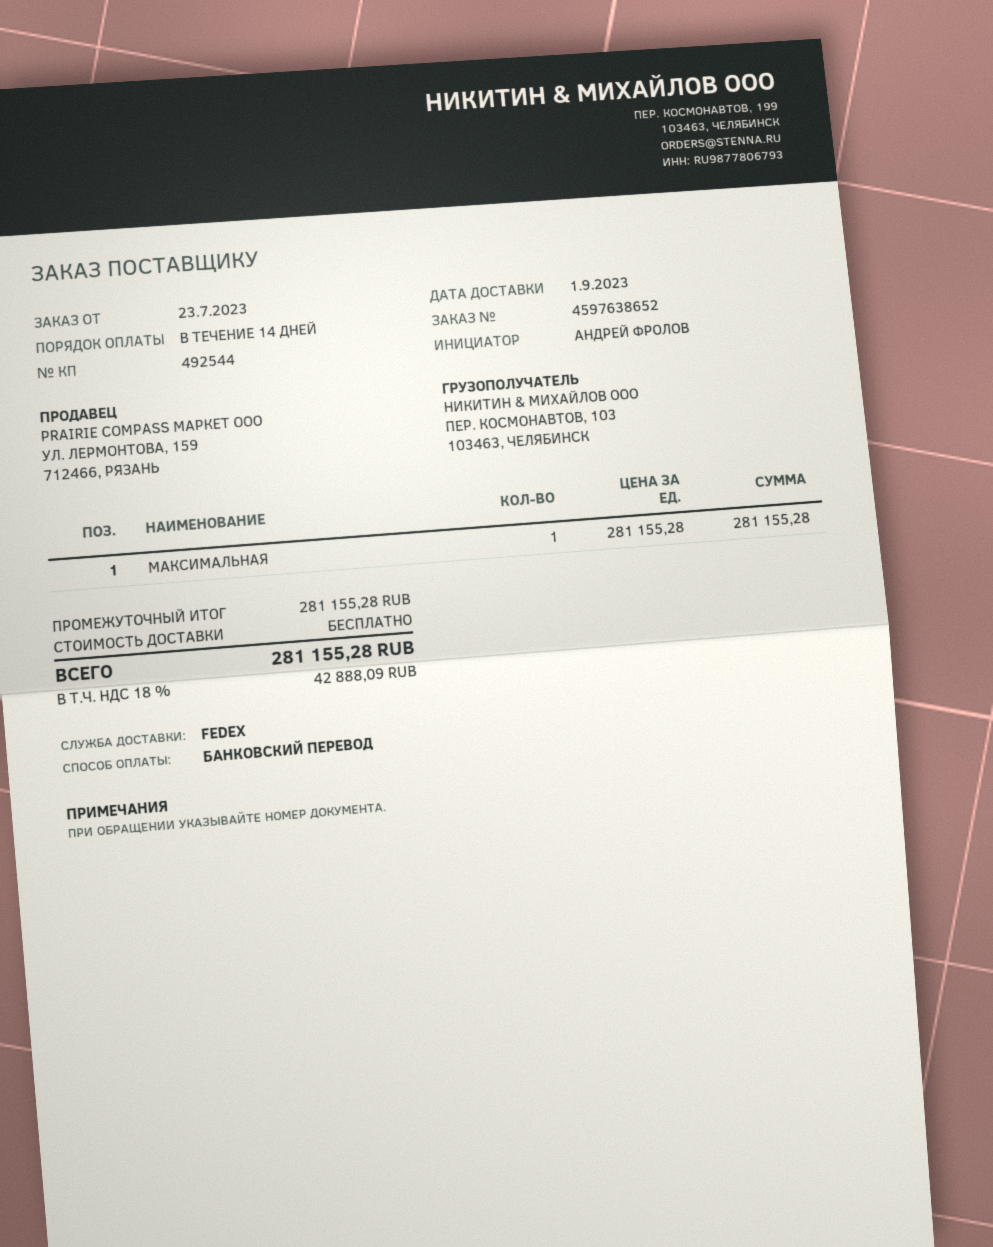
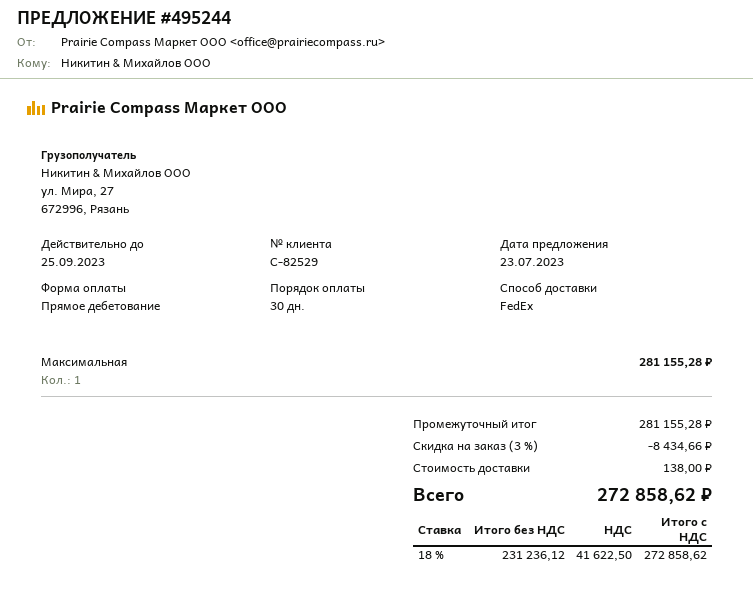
quote number: 492544 -> 495244
payment terms: 14 days -> 30 days
payment method: bank transfer -> direct debit
ship to: ПЕР. КОСМОНАВТОВ, 103, 103463, ЧЕЛЯБИНСК -> ул. Мира, 27, 672996, Рязань
discount: none -> 3% = 8434.66
shipping: 0.00 -> 138.00
tax: 18% = 42888.09 -> 18% = 41622.50
total: 281155.28 -> 272858.62

